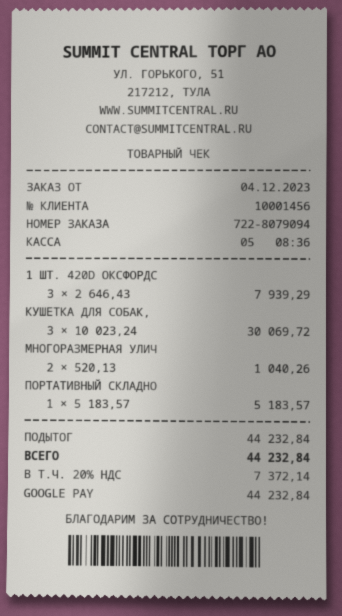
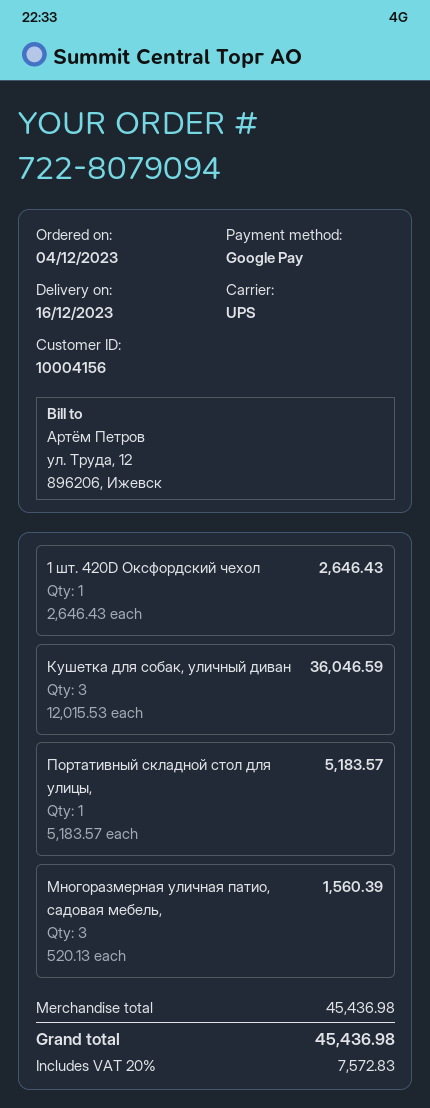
customer number: 10001456 -> 10004156
1 ШТ. 420D ОКСФОРДС: 3 x 2646.43 = 7939.29 -> 1 x 2646.43 = 2646.43
КУШЕТКА ДЛЯ СОБАК,: 3 x 10023.24 = 30069.72 -> 3 x 12015.53 = 36046.59
МНОГОРАЗМЕРНАЯ УЛИЧ: 2 x 520.13 = 1040.26 -> 3 x 520.13 = 1560.39
subtotal: 44232.84 -> 45436.98
tax: 20% = 7372.14 -> 20% = 7572.83
total: 44232.84 -> 45436.98

